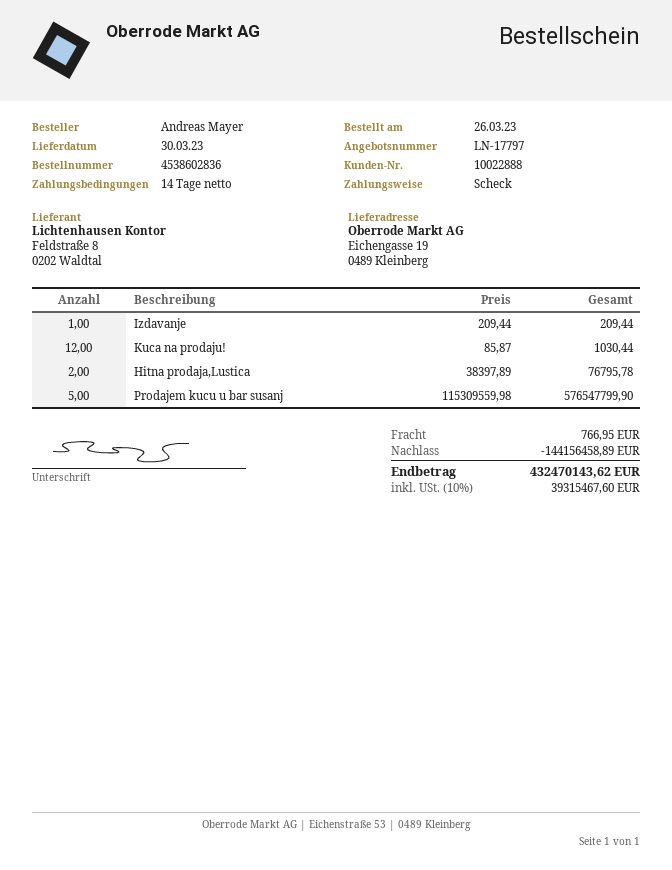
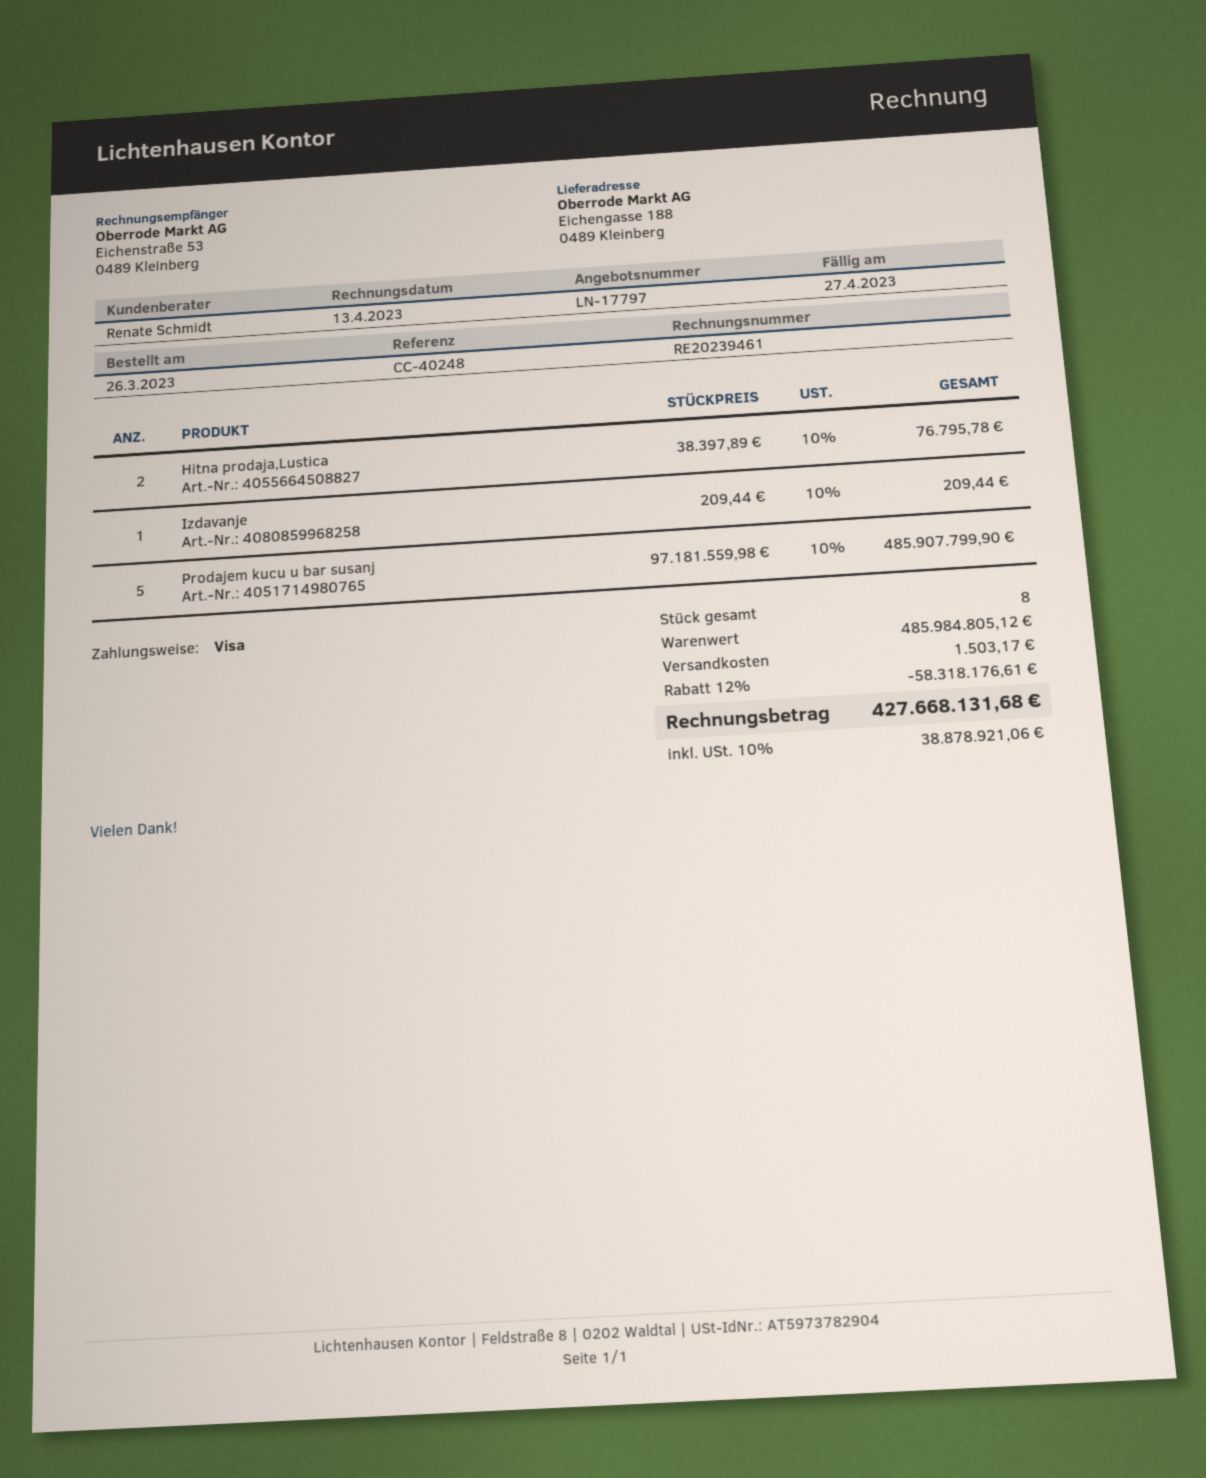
payment method: cheque -> Visa
ship to: Eichengasse 19, 0489 Kleinberg -> Eichengasse 188, 0489 Kleinberg
Kuca na prodaju!: 12 x 85.87 = 1030.44 -> none
Prodajem kucu u bar susanj: 5 x 115309559.98 = 576547799.90 -> 5 x 97181559.98 = 485907799.90
discount: 144156458.89 -> 58318176.61
shipping: 766.95 -> 1503.17
tax: 10% = 39315467.60 -> 10% = 38878921.06
total: 432470143.62 -> 427668131.68

